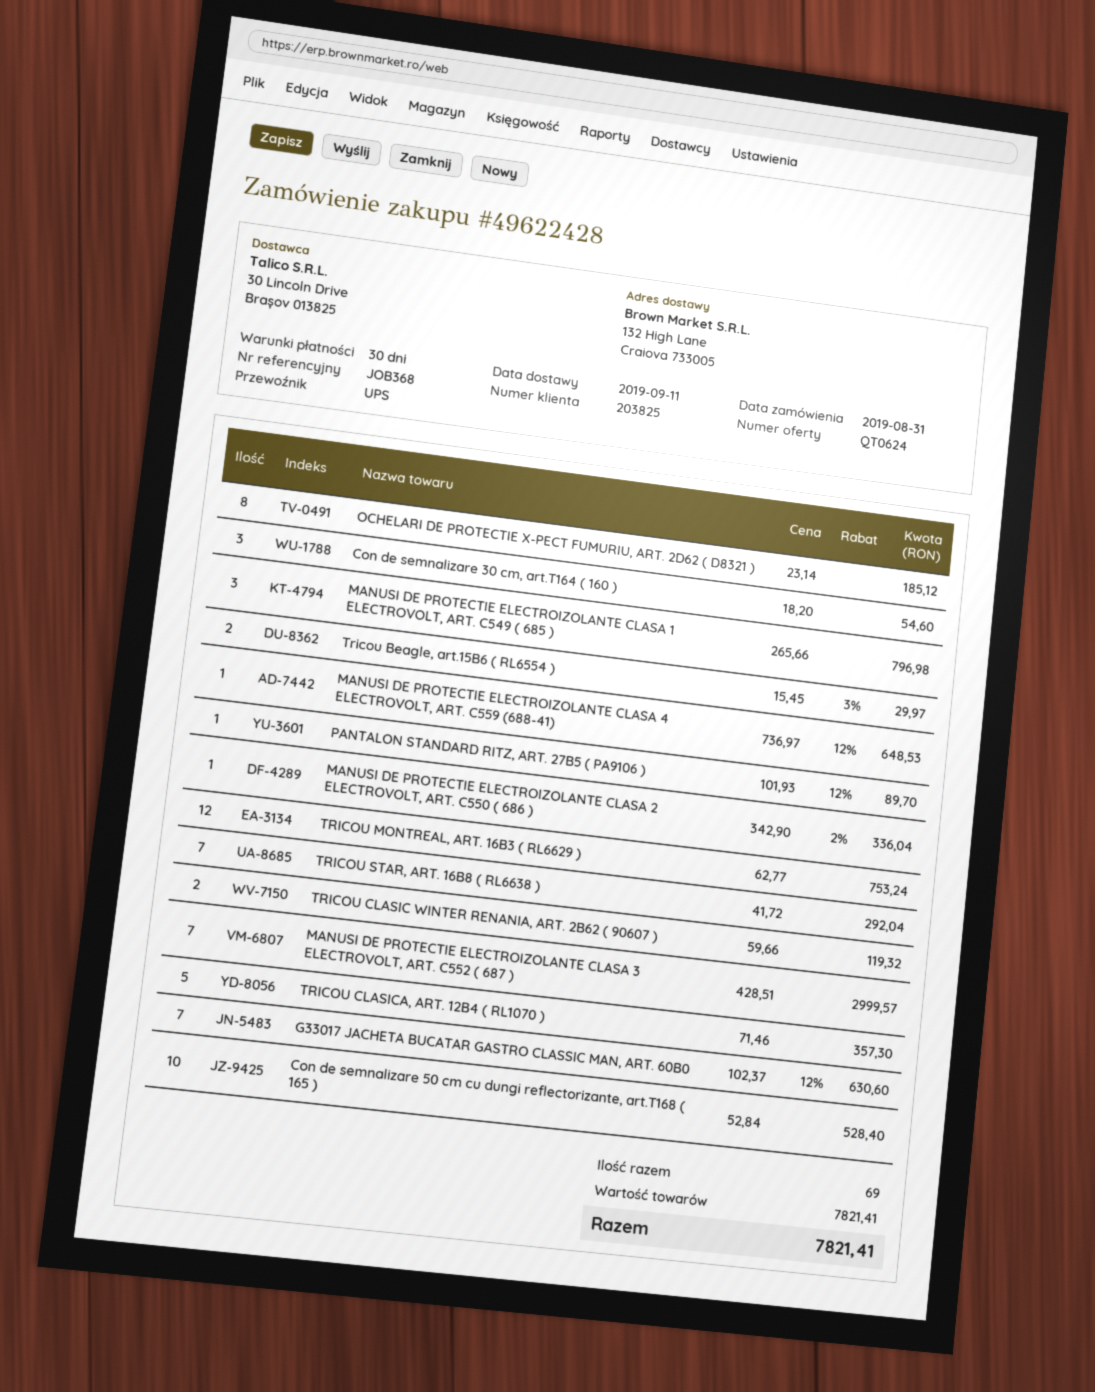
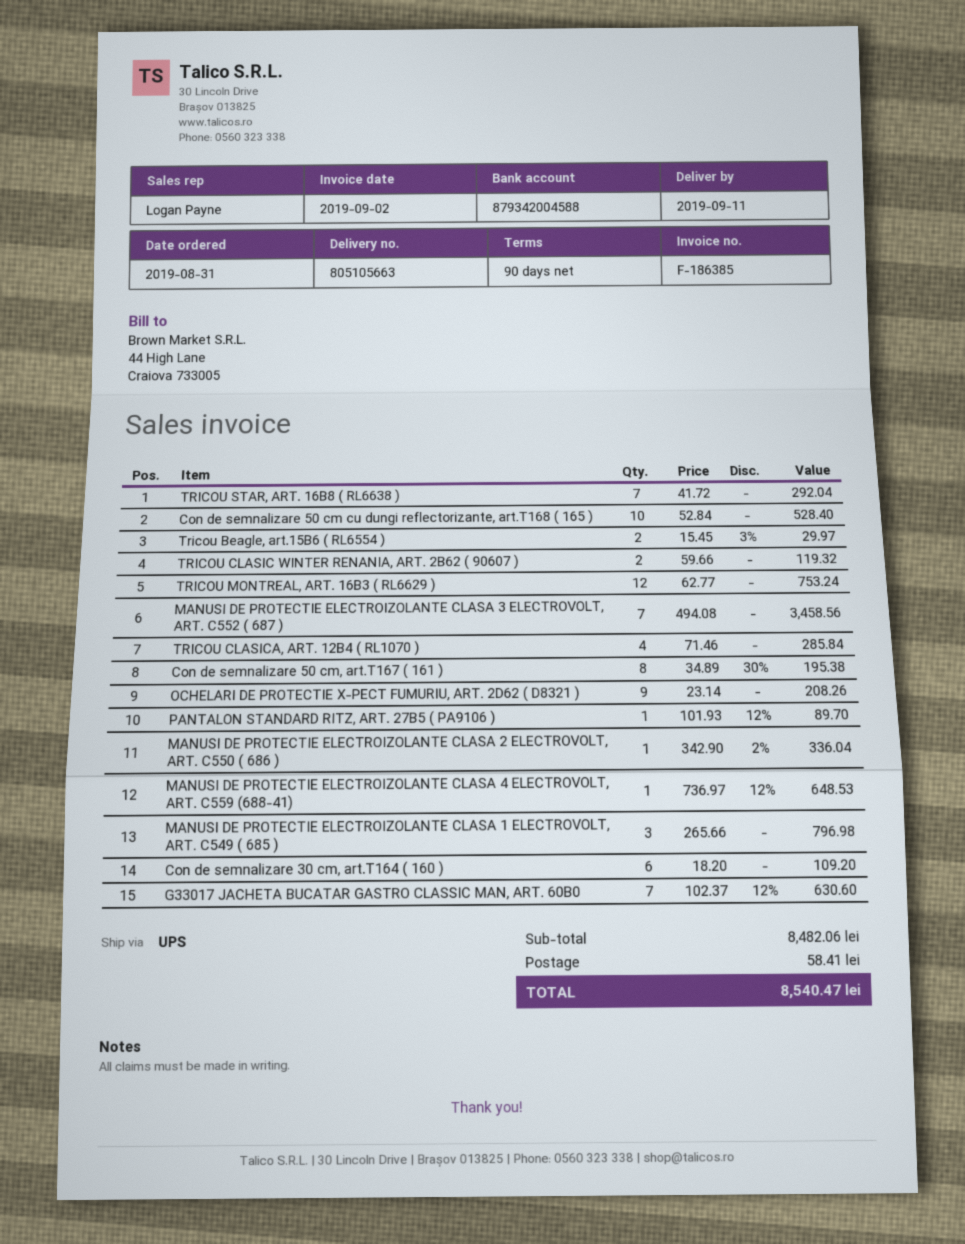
payment terms: 30 days -> 90 days
OCHELARI DE PROTECTIE X-PECT FUMURIU, ART. 2D62 ( D8321 ): 8 x 23.14 = 185.12 -> 9 x 23.14 = 208.26
Con de semnalizare 30 cm, art.T164 ( 160 ): 3 x 18.20 = 54.60 -> 6 x 18.20 = 109.20
MANUSI DE PROTECTIE ELECTROIZOLANTE CLASA 3 ELECTROVOLT, ART. C552 ( 687 ): 7 x 428.51 = 2999.57 -> 7 x 494.08 = 3458.56
TRICOU CLASICA, ART. 12B4 ( RL1070 ): 5 x 71.46 = 357.30 -> 4 x 71.46 = 285.84
Con de semnalizare 50 cm, art.T167 ( 161 ): none -> 8 x 34.89 - 30% = 195.38
subtotal: 7821.41 -> 8482.06
shipping: none -> 58.41
total: 7821.41 -> 8540.47

